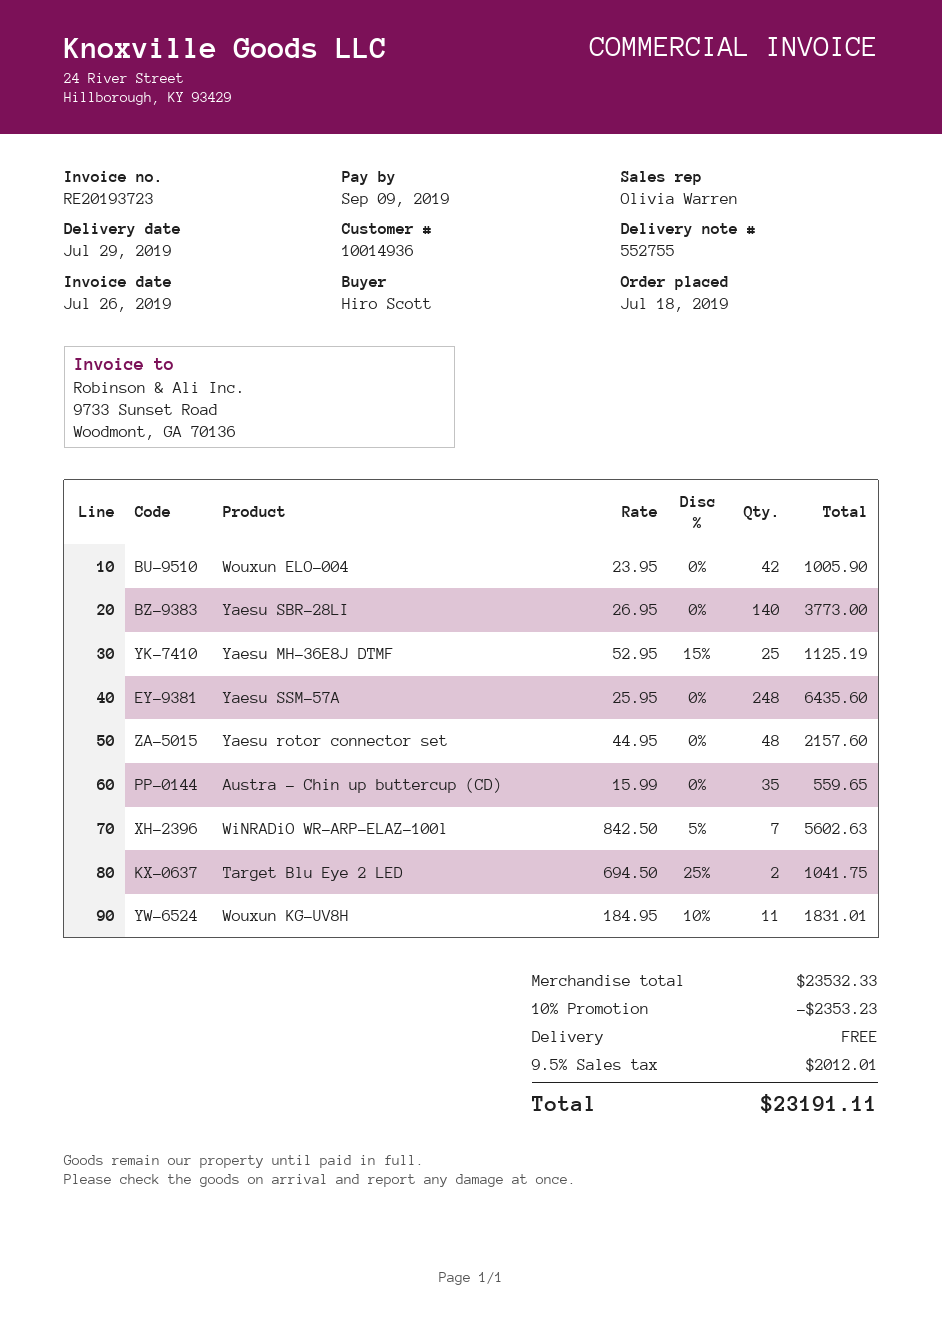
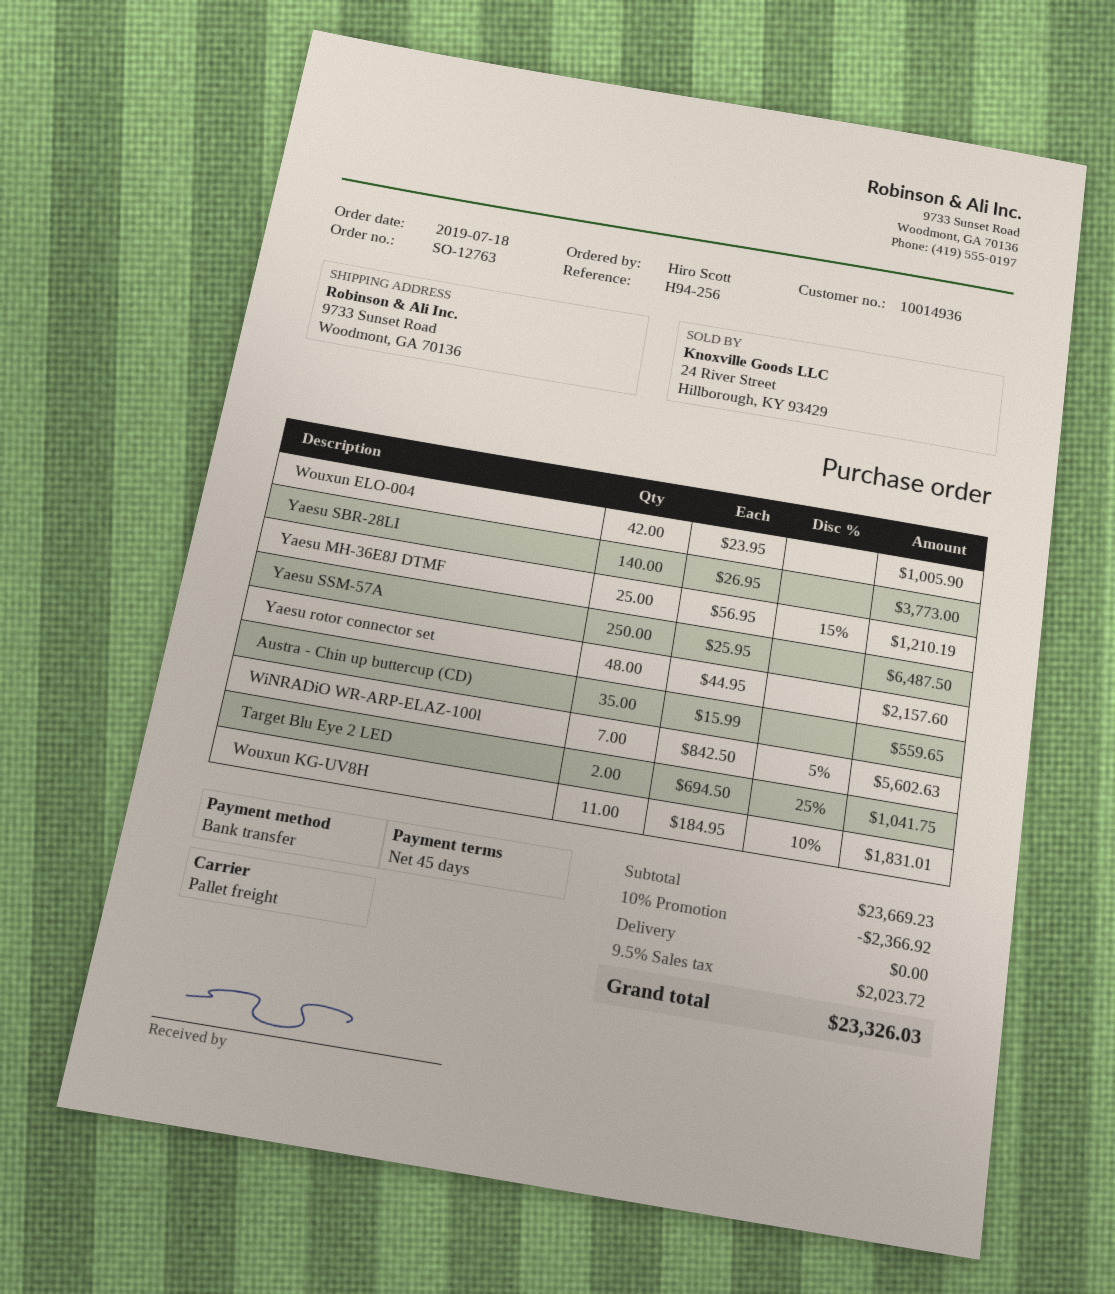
Yaesu MH-36E8J DTMF: 25 x 52.95 - 15% = 1125.19 -> 25 x 56.95 - 15% = 1210.19
Yaesu SSM-57A: 248 x 25.95 = 6435.60 -> 250 x 25.95 = 6487.50
subtotal: 23532.33 -> 23669.23
discount: 10% = 2353.23 -> 10% = 2366.92
tax: 9.5% = 2012.01 -> 9.5% = 2023.72
total: 23191.11 -> 23326.03

